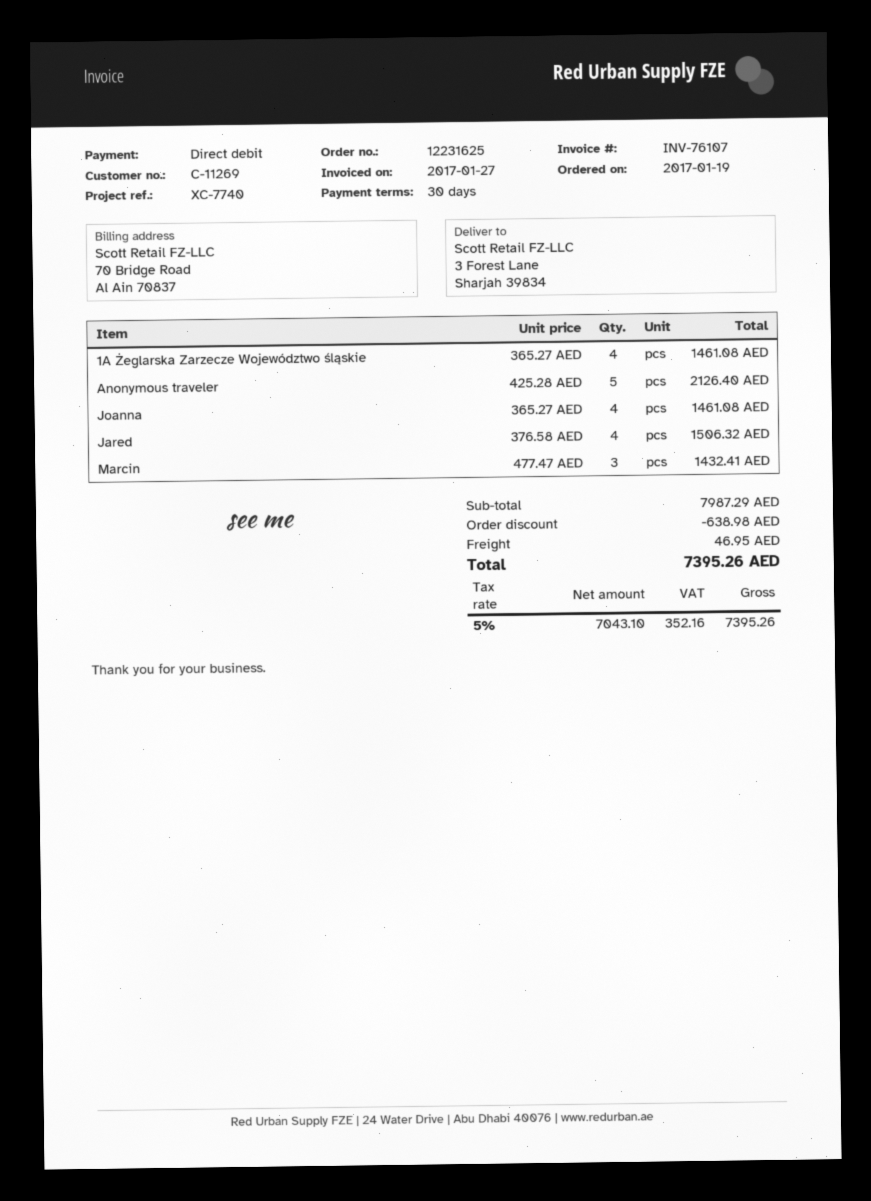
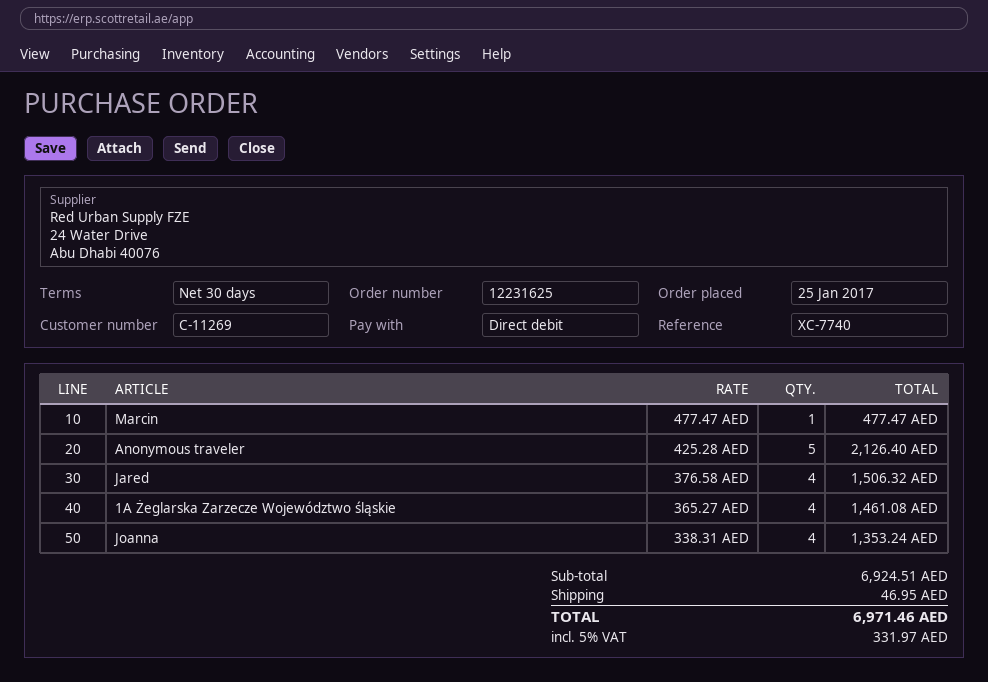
order date: 2017-01-19 -> 2017-01-25
Joanna: 4 x 365.27 = 1461.08 -> 4 x 338.31 = 1353.24
Marcin: 3 x 477.47 = 1432.41 -> 1 x 477.47 = 477.47
subtotal: 7987.29 -> 6924.51
discount: 638.98 -> none
tax: 5% = 352.16 -> 5% = 331.97
total: 7395.26 -> 6971.46

